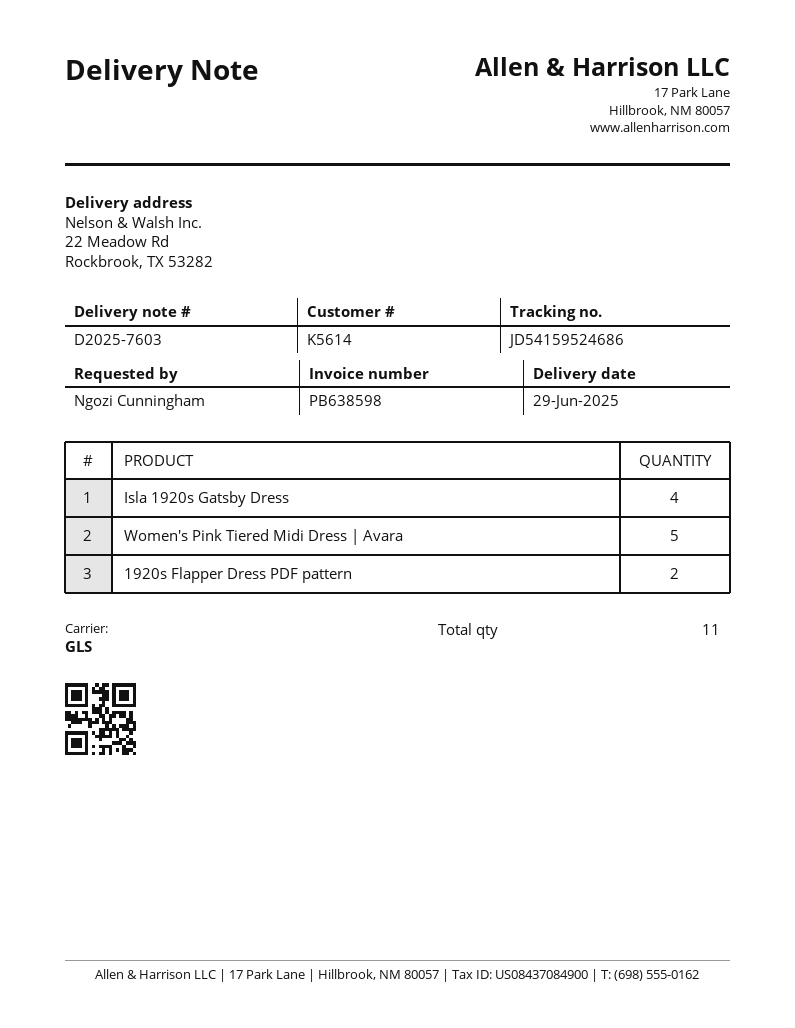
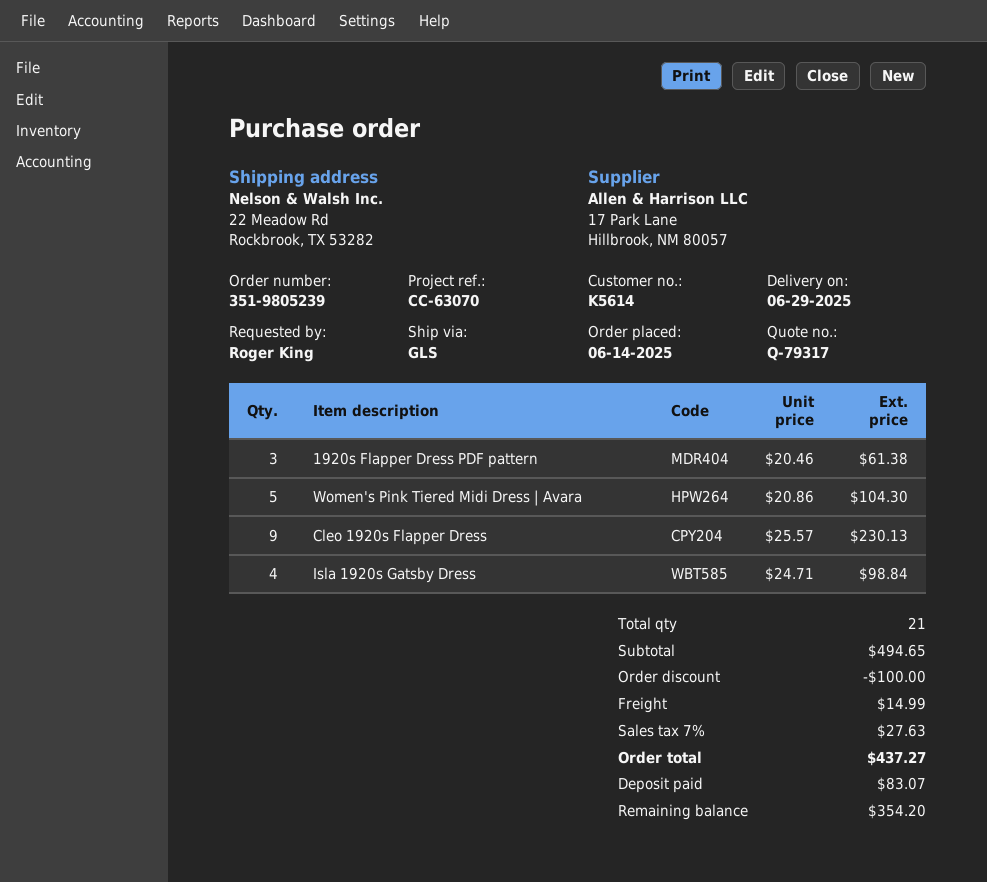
ordered by: Ngozi Cunningham -> Roger King
1920s Flapper Dress PDF pattern: 2 -> 3
Cleo 1920s Flapper Dress: none -> 9
total quantity: 11 -> 21

